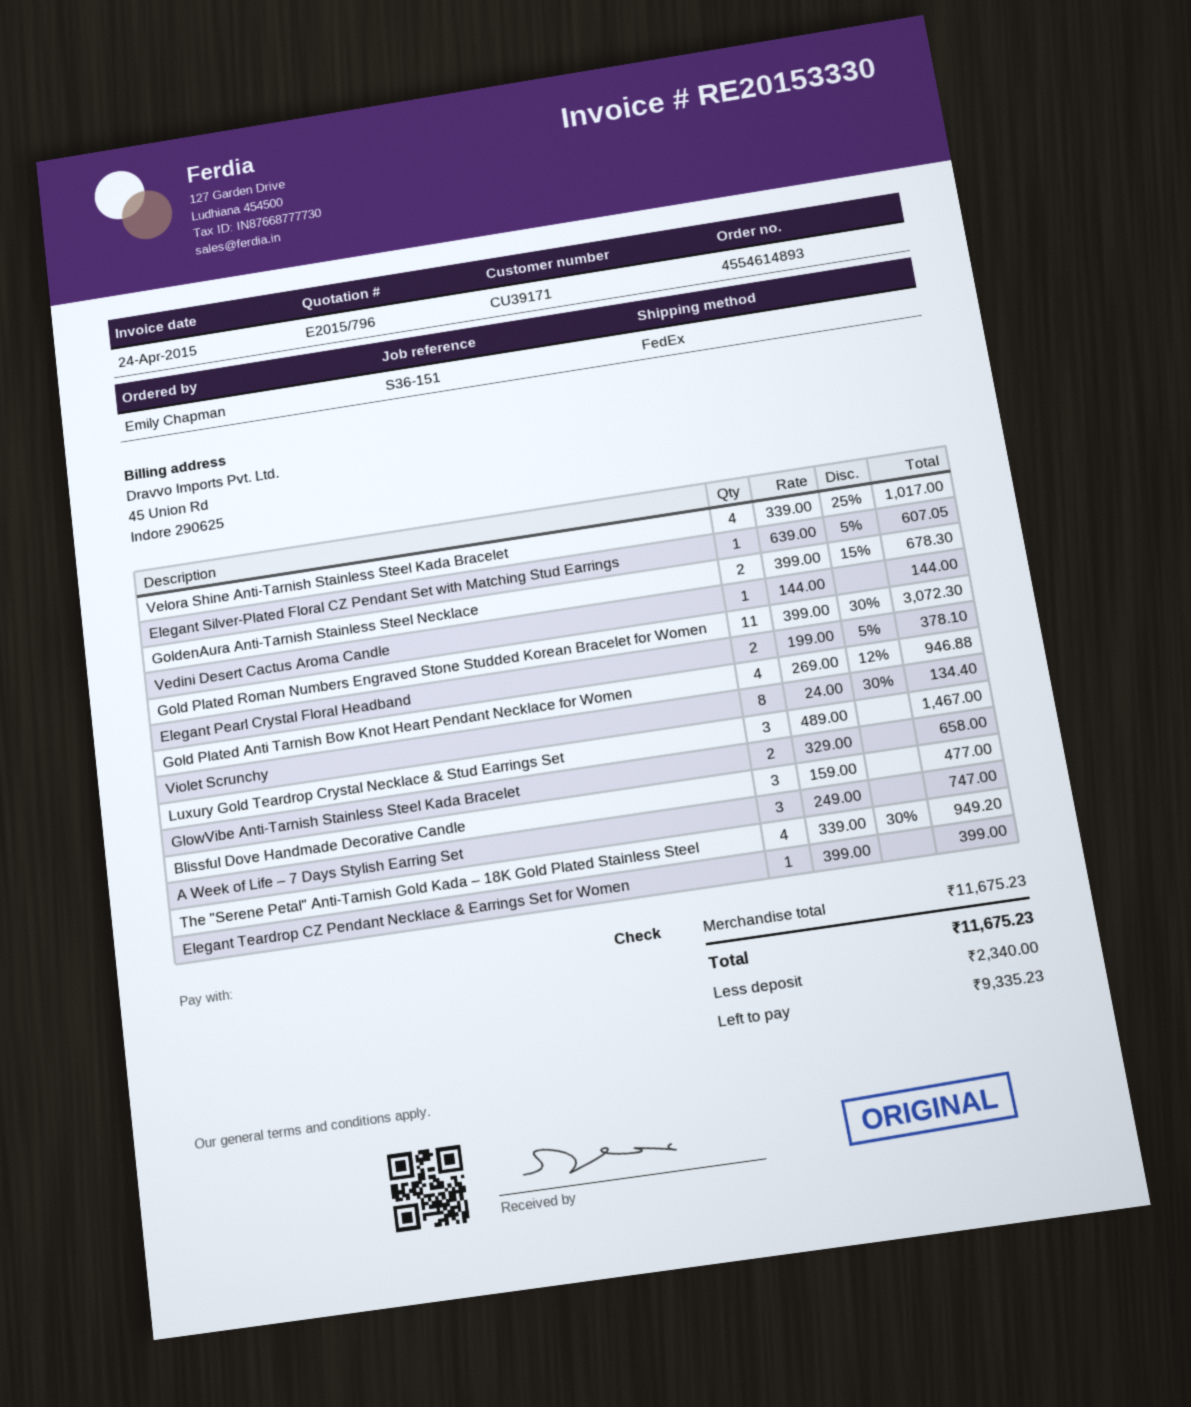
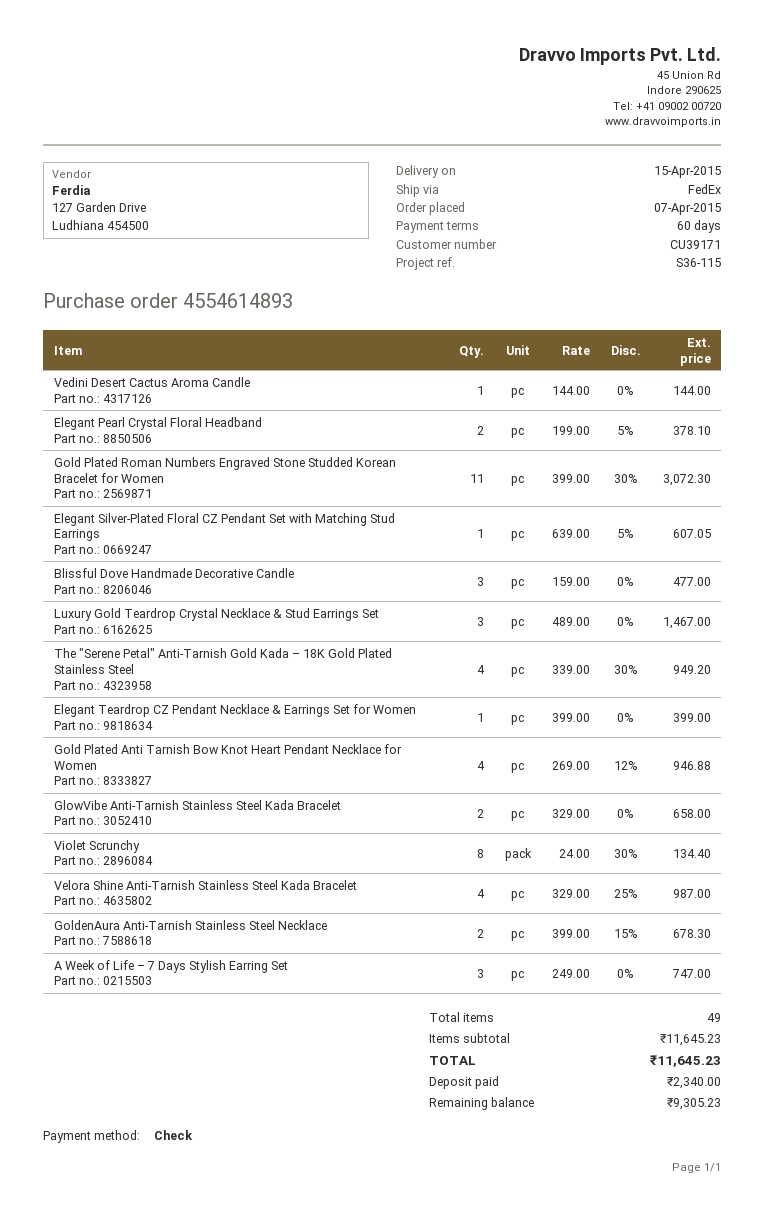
reference: S36-151 -> S36-115
Velora Shine Anti-Tarnish Stainless Steel Kada Bracelet: 4 x 339.00 - 25% = 1017.00 -> 4 x 329.00 - 25% = 987.00
subtotal: 11675.23 -> 11645.23
total: 11675.23 -> 11645.23
balance: 9335.23 -> 9305.23

